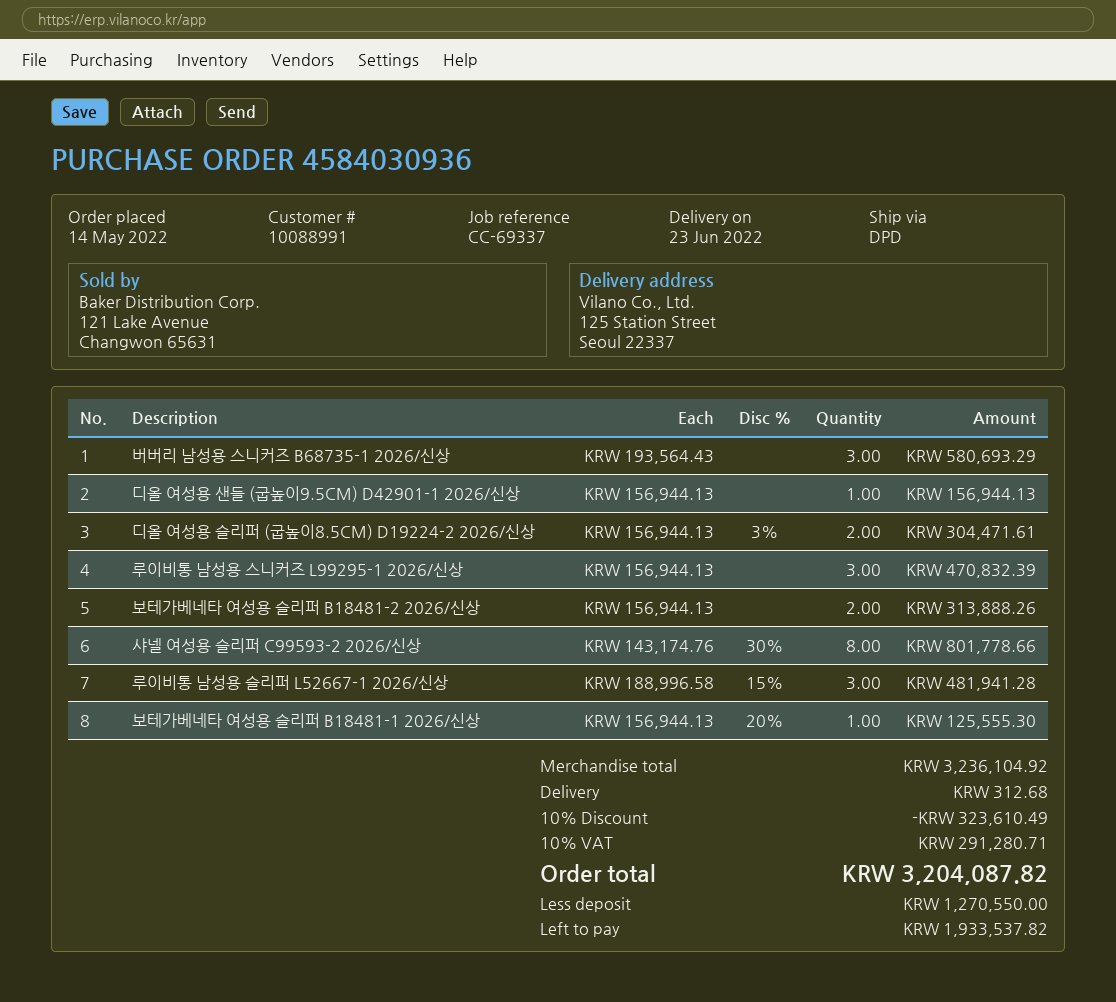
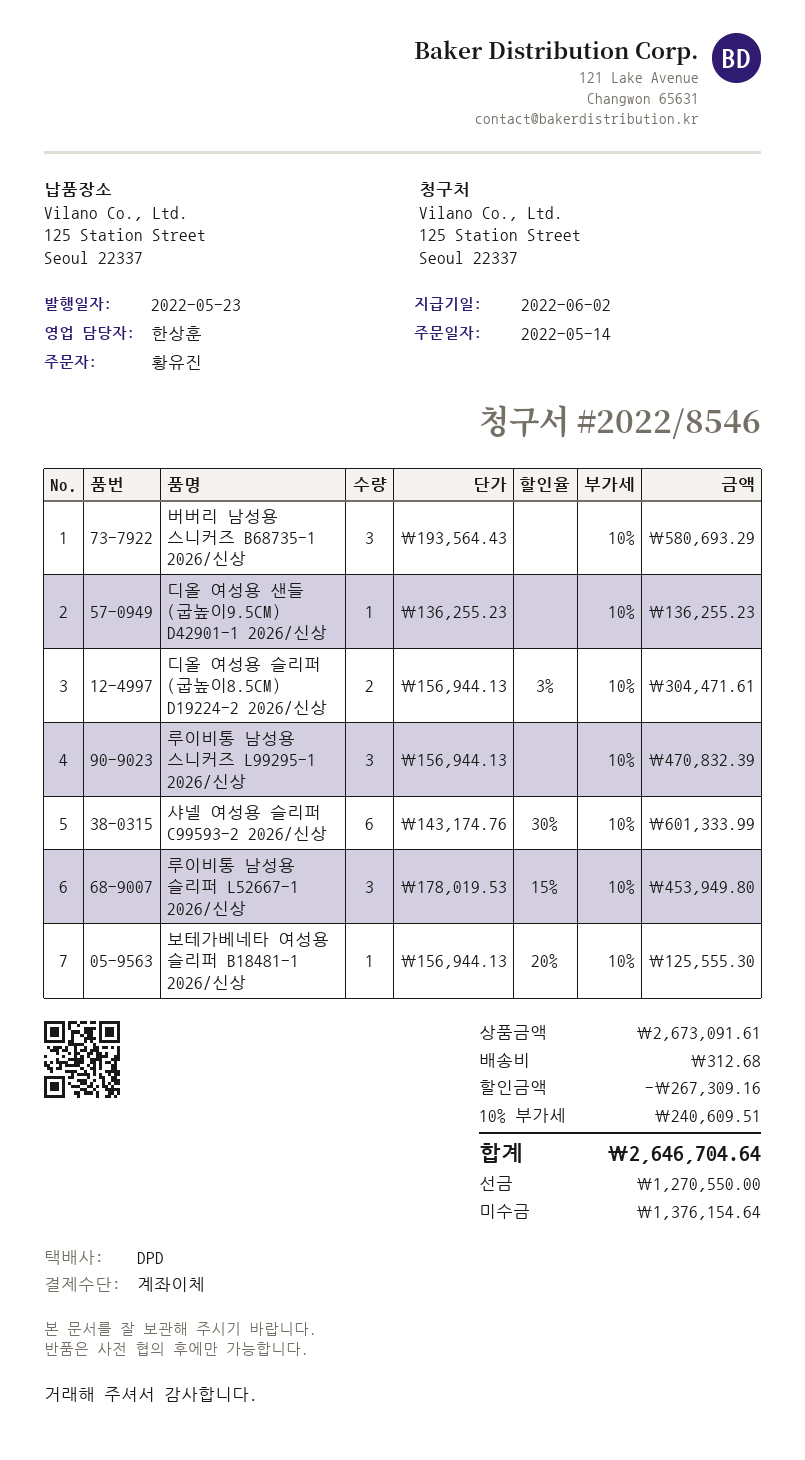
디올 여성용 샌들 (굽높이9.5CM) D42901-1 2026/신상: 1 x 156944.13 = 156944.13 -> 1 x 136255.23 = 136255.23
보테가베네타 여성용 슬리퍼 B18481-2 2026/신상: 2 x 156944.13 = 313888.26 -> none
샤넬 여성용 슬리퍼 C99593-2 2026/신상: 8 x 143174.76 - 30% = 801778.66 -> 6 x 143174.76 - 30% = 601333.99
루이비통 남성용 슬리퍼 L52667-1 2026/신상: 3 x 188996.58 - 15% = 481941.28 -> 3 x 178019.53 - 15% = 453949.80
subtotal: 3236104.92 -> 2673091.61
discount: 323610.49 -> 267309.16
tax: 10% = 291280.71 -> 10% = 240609.51
total: 3204087.82 -> 2646704.64
balance: 1933537.82 -> 1376154.64

